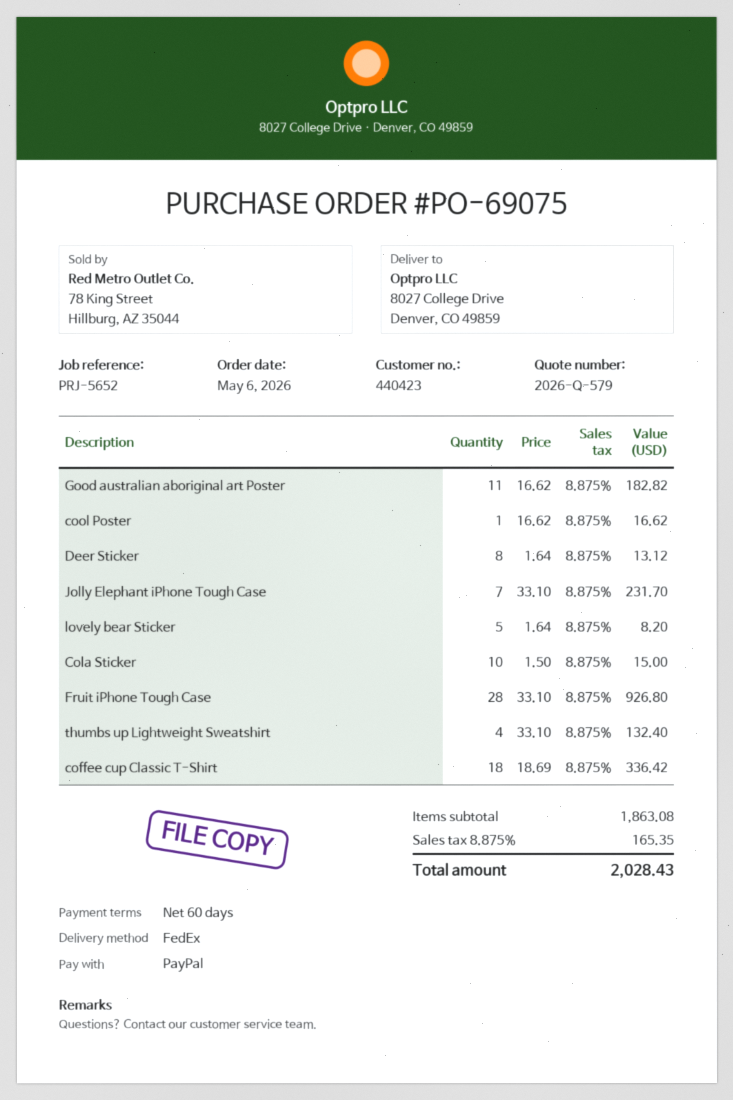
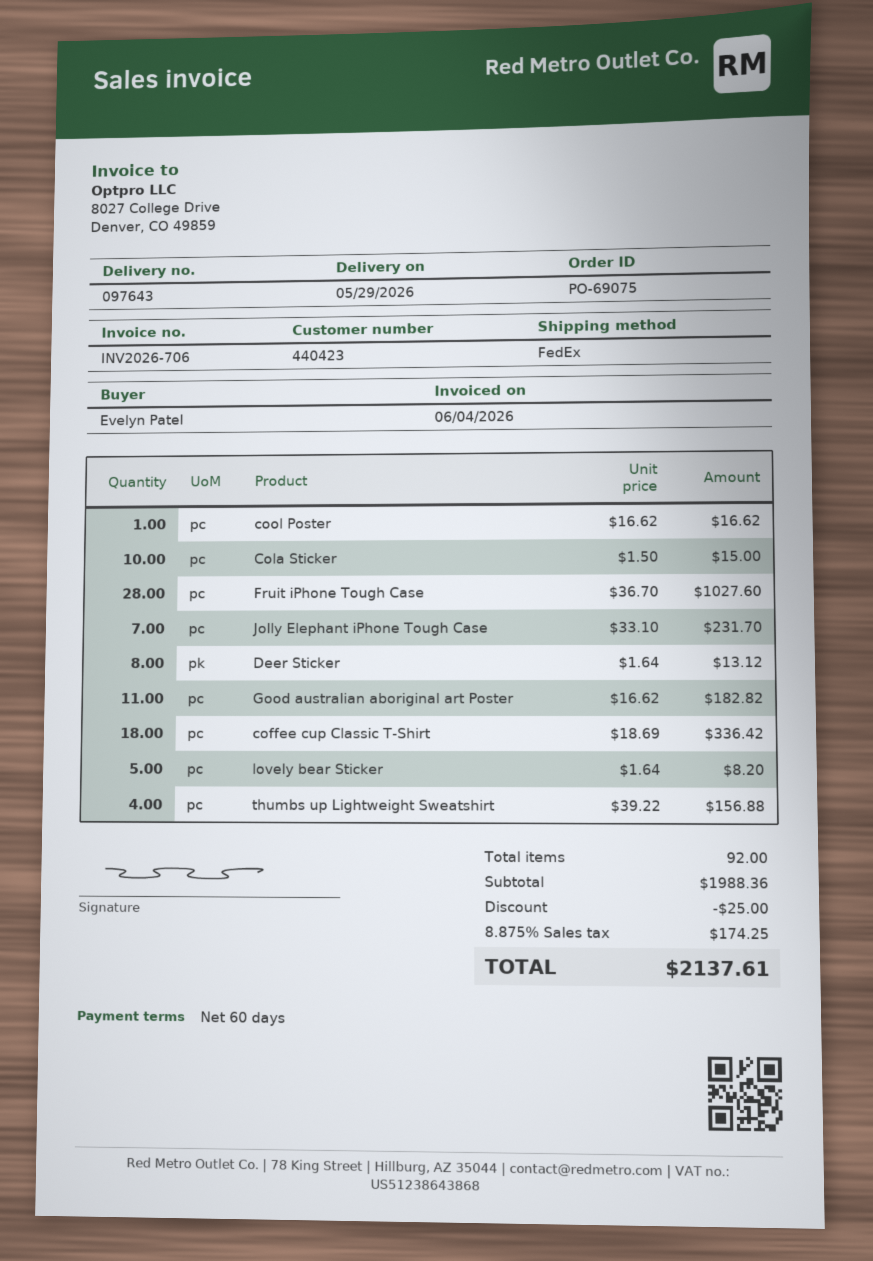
Fruit iPhone Tough Case: 28 x 33.10 = 926.80 -> 28 x 36.70 = 1027.60
thumbs up Lightweight Sweatshirt: 4 x 33.10 = 132.40 -> 4 x 39.22 = 156.88
subtotal: 1863.08 -> 1988.36
discount: none -> 25.00
tax: 8.875% = 165.35 -> 8.875% = 174.25
total: 2028.43 -> 2137.61

